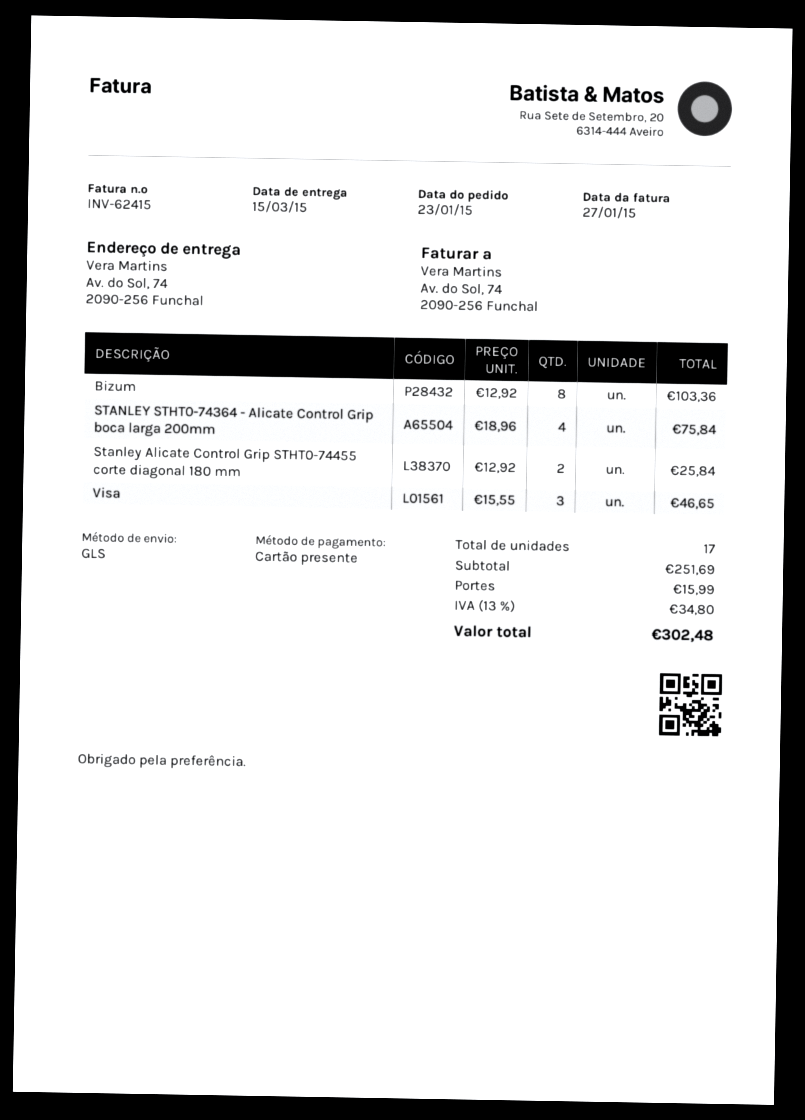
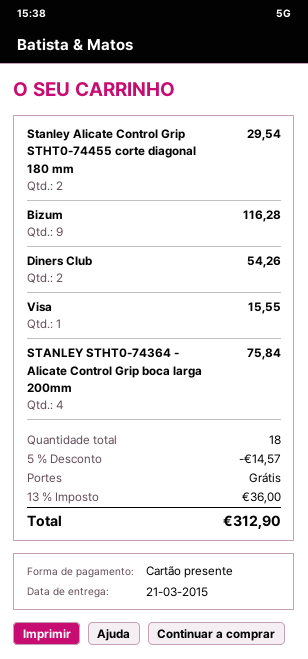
delivery date: 2015-03-15 -> 2015-03-21
Bizum: 8 for 103.36 -> 9 for 116.28
Stanley Alicate Control Grip STHT0-74455 corte diagonal 180 mm: 2 for 25.84 -> 2 for 29.54
Visa: 3 for 46.65 -> 1 for 15.55
Diners Club: none -> 2 for 54.26
total quantity: 17 -> 18
discount: none -> 5% = 14.57
shipping: 15.99 -> 0.00
tax: 13% = 34.80 -> 13% = 36.00
total: 302.48 -> 312.90

